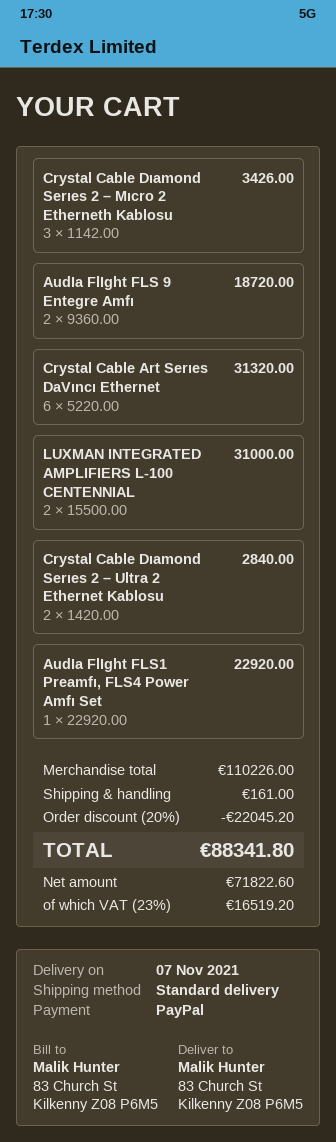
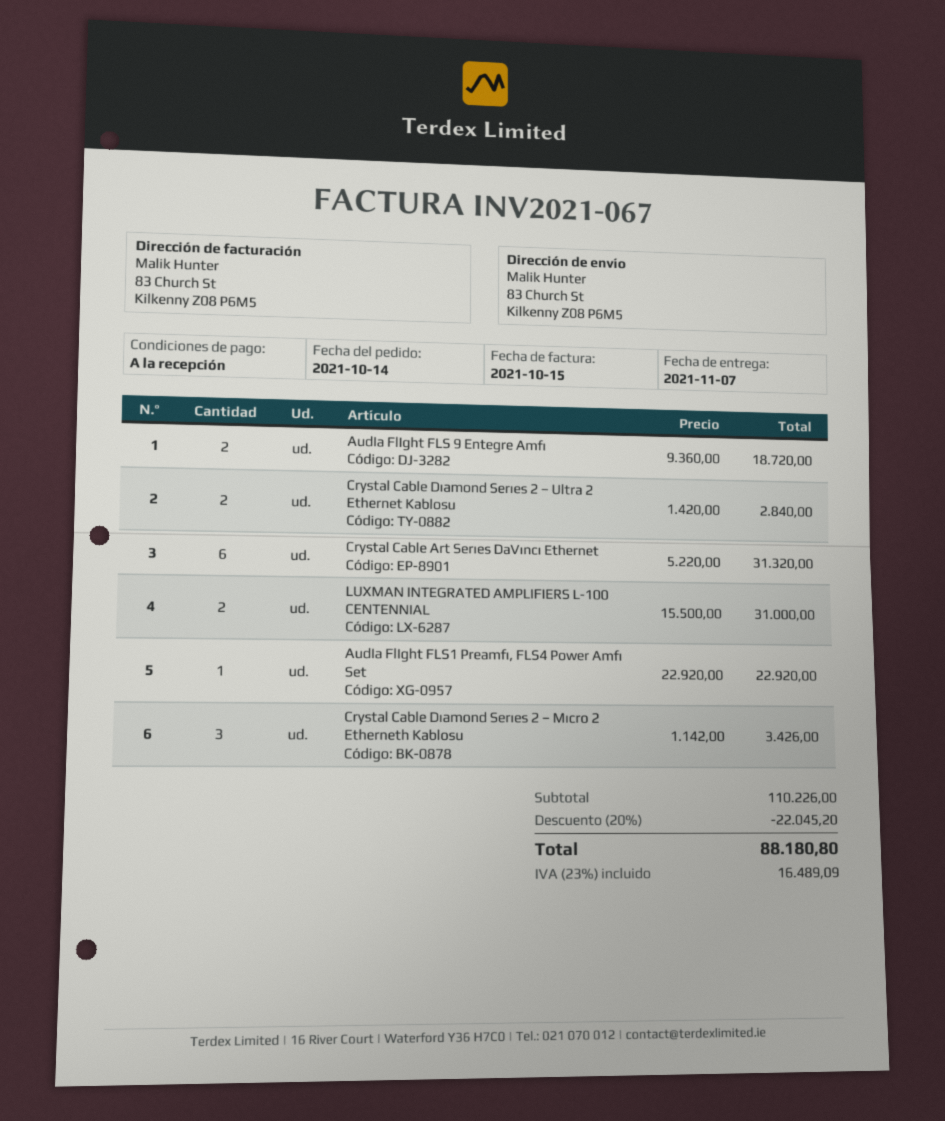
shipping: 161.00 -> none
tax: 23% = 16519.20 -> 23% = 16489.09
total: 88341.80 -> 88180.80

